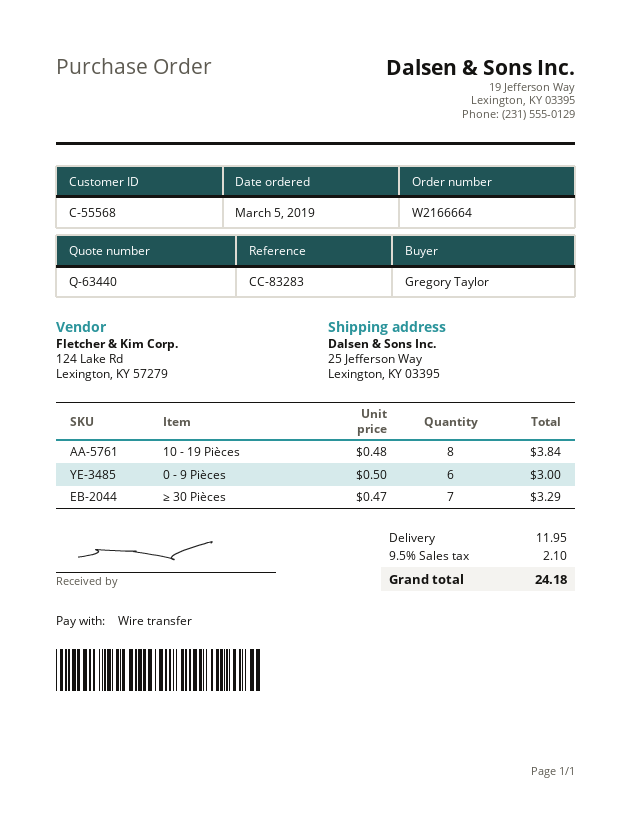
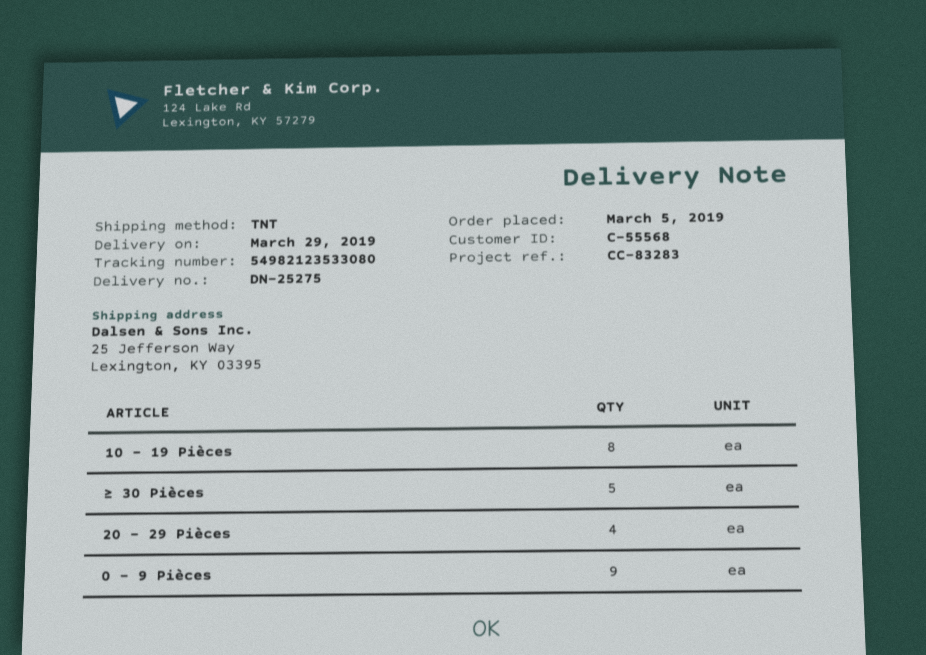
0 - 9 Pièces: 6 -> 9
≥ 30 Pièces: 7 -> 5
20 - 29 Pièces: none -> 4

